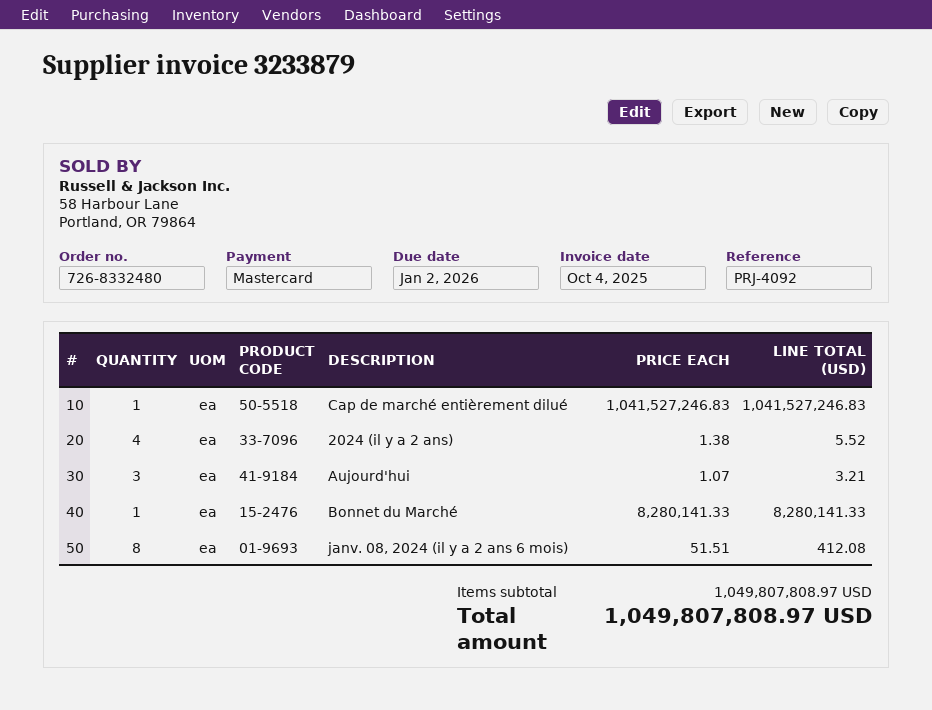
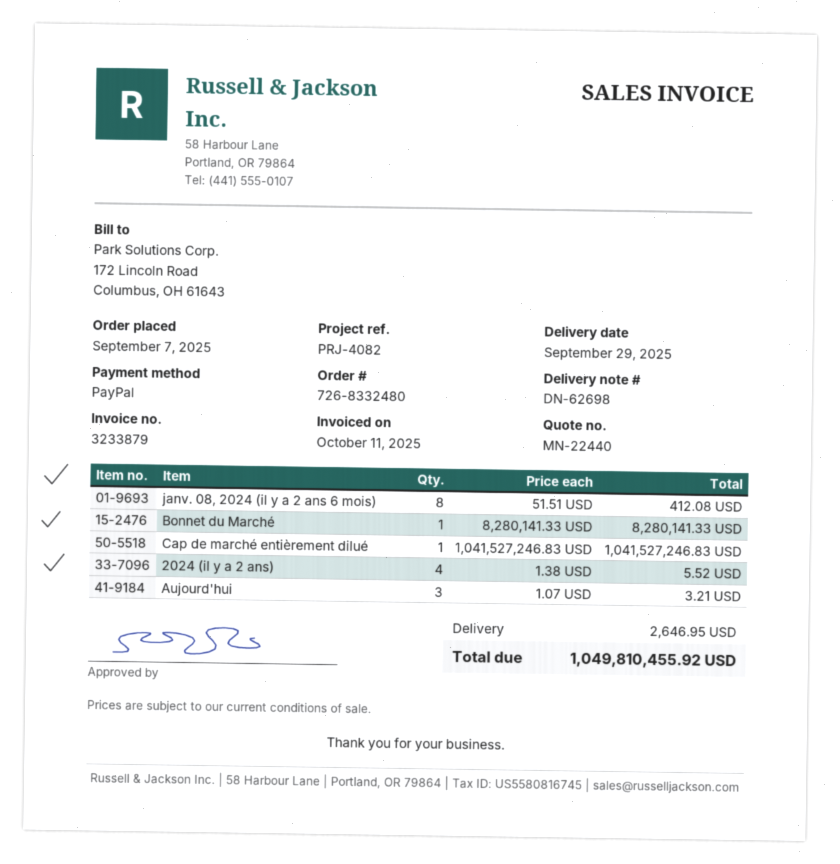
invoice date: 2025-10-04 -> 2025-10-11
reference: PRJ-4092 -> PRJ-4082
payment method: Mastercard -> PayPal
shipping: none -> 2646.95
total: 1049807808.97 -> 1049810455.92

